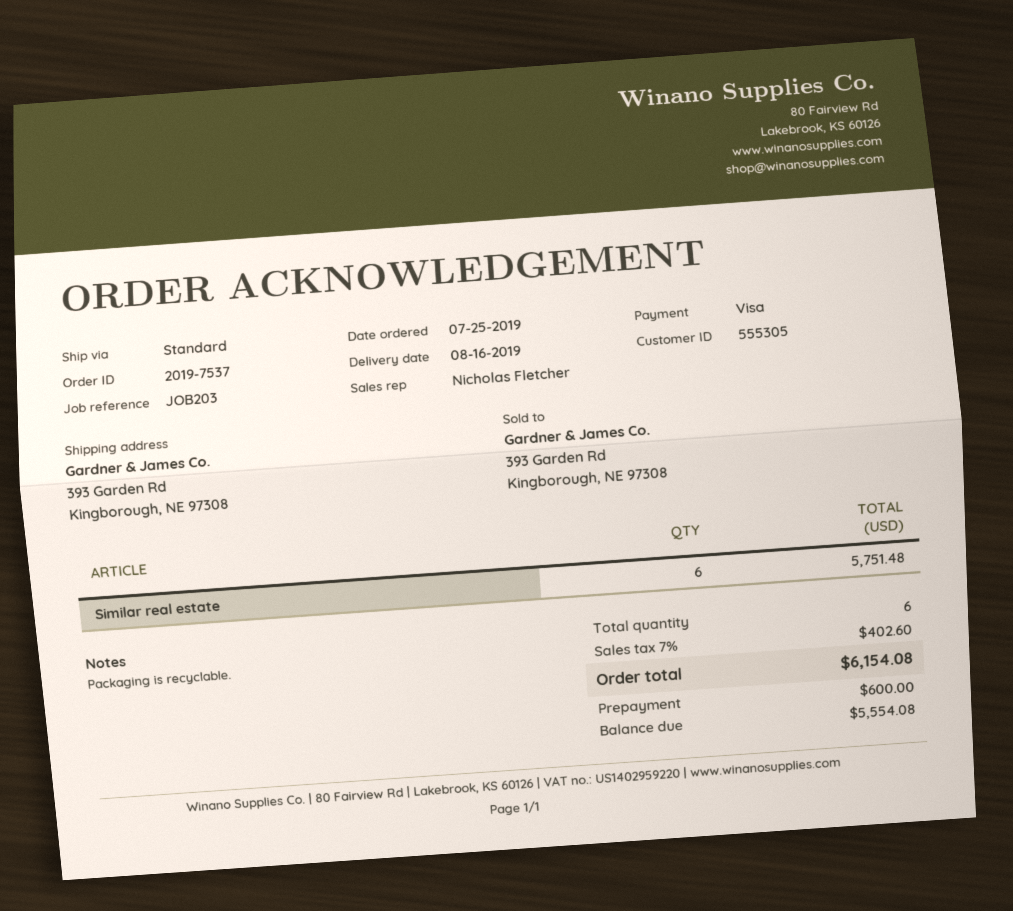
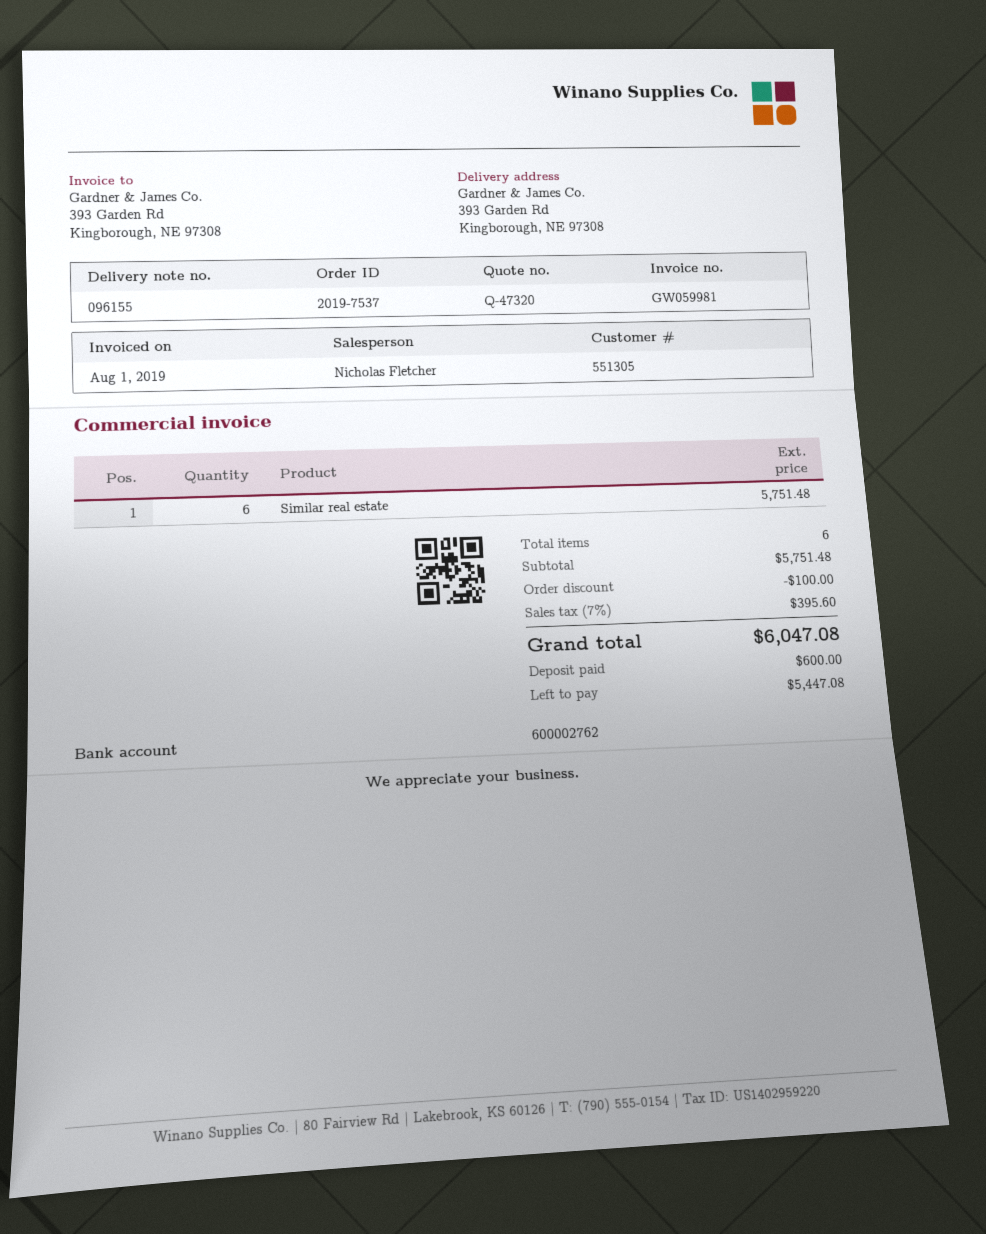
customer number: 555305 -> 551305
discount: none -> 100.00
tax: 7% = 402.60 -> 7% = 395.60
total: 6154.08 -> 6047.08
balance: 5554.08 -> 5447.08

